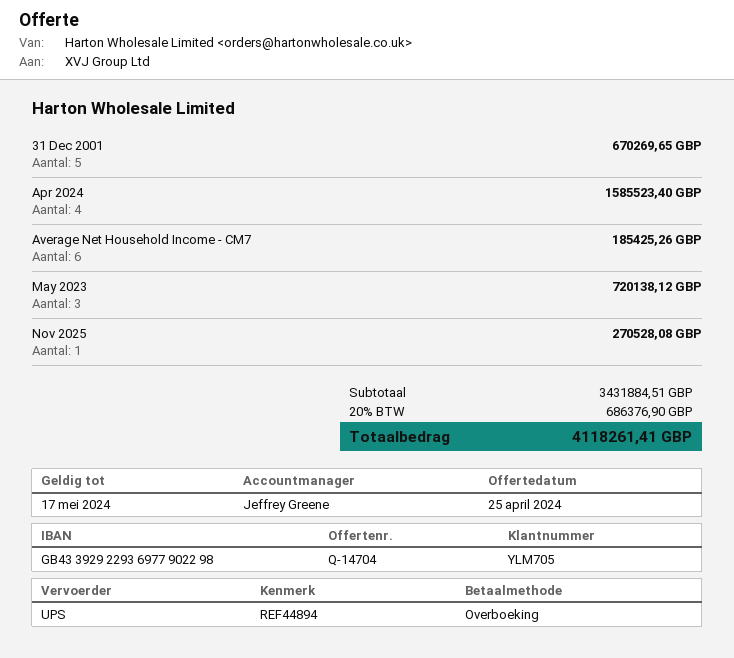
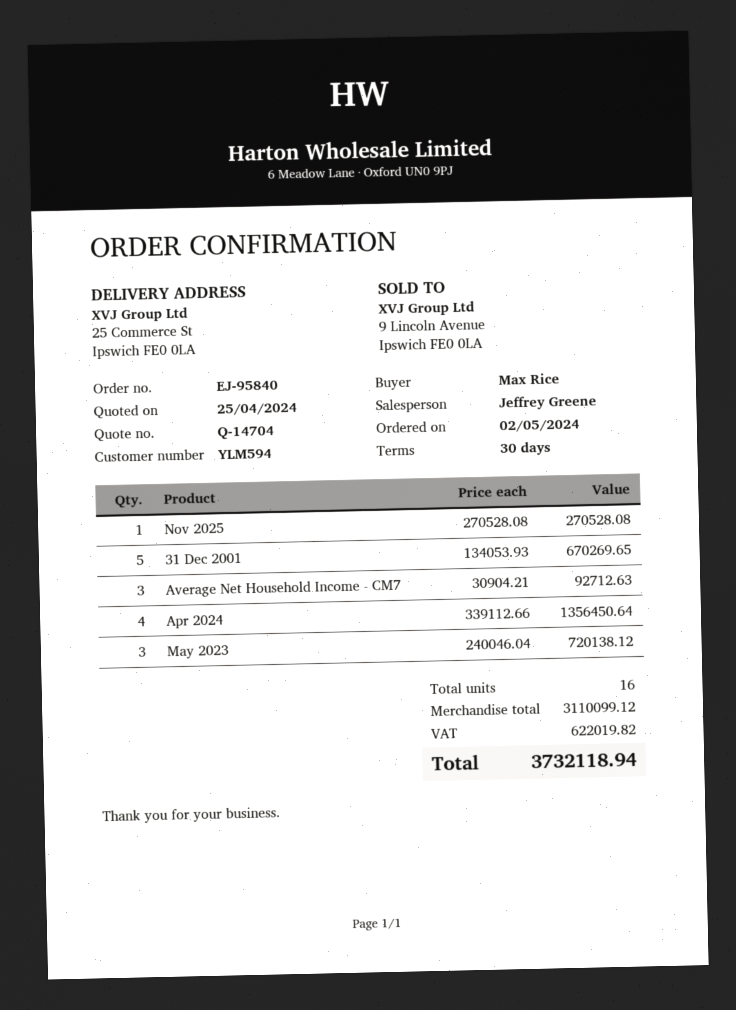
customer number: YLM705 -> YLM594
Apr 2024: 4 for 1585523.40 -> 4 for 1356450.64
Average Net Household Income - CM7: 6 for 185425.26 -> 3 for 92712.63
subtotal: 3431884.51 -> 3110099.12
tax: 686376.90 -> 622019.82
total: 4118261.41 -> 3732118.94

